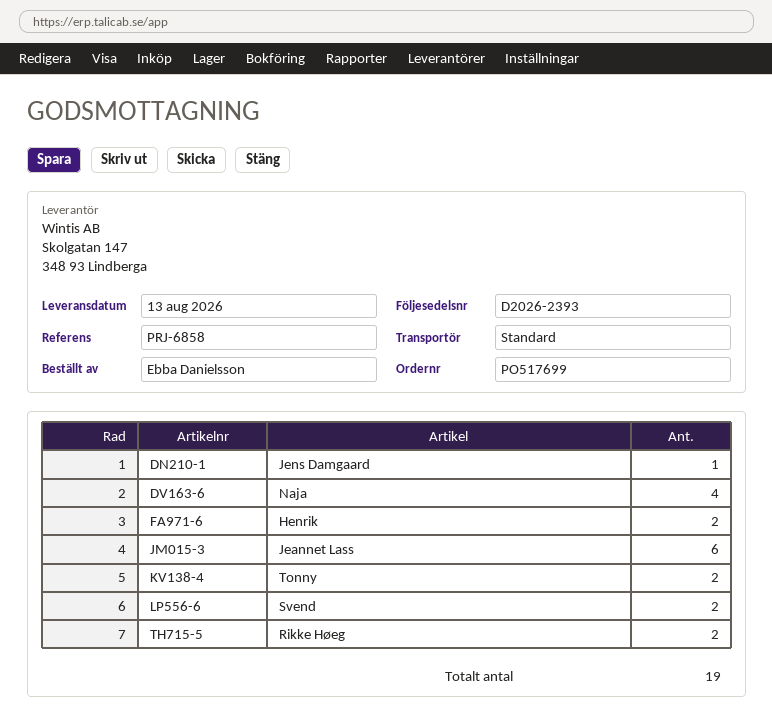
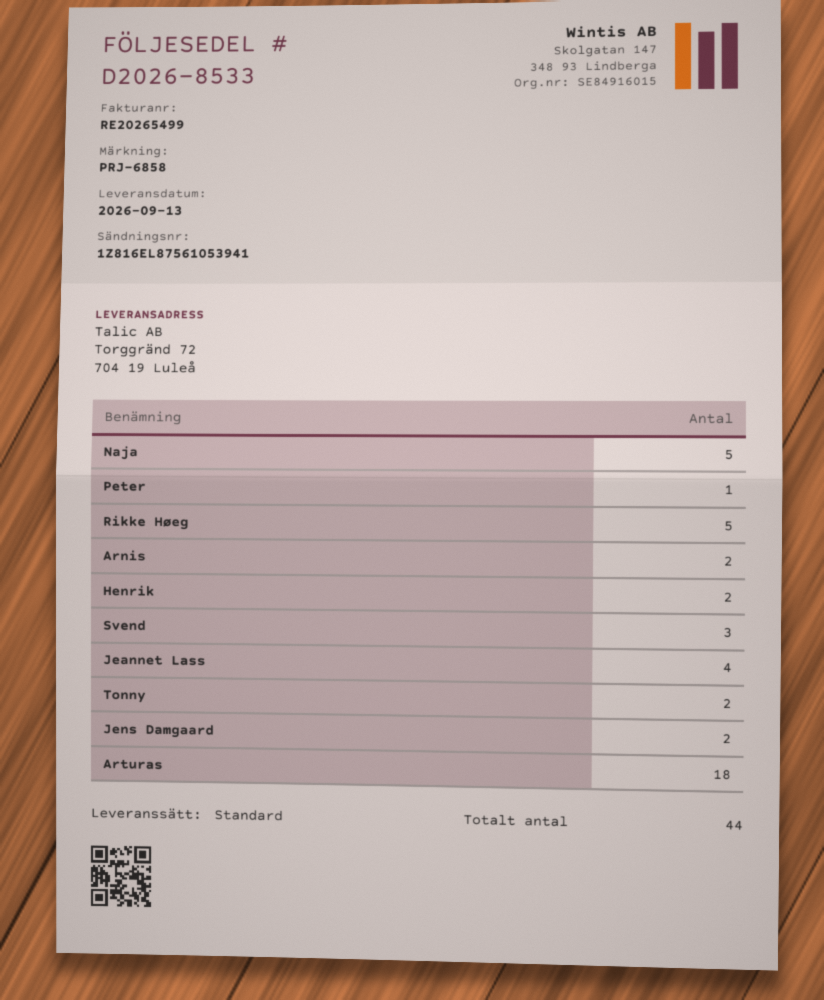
delivery note number: D2026-2393 -> D2026-8533
delivery date: 2026-08-13 -> 2026-09-13
Jens Damgaard: 1 -> 2
Naja: 4 -> 5
Jeannet Lass: 6 -> 4
Svend: 2 -> 3
Rikke Høeg: 2 -> 5
Peter: none -> 1
Arnis: none -> 2
Arturas: none -> 18
total quantity: 19 -> 44

